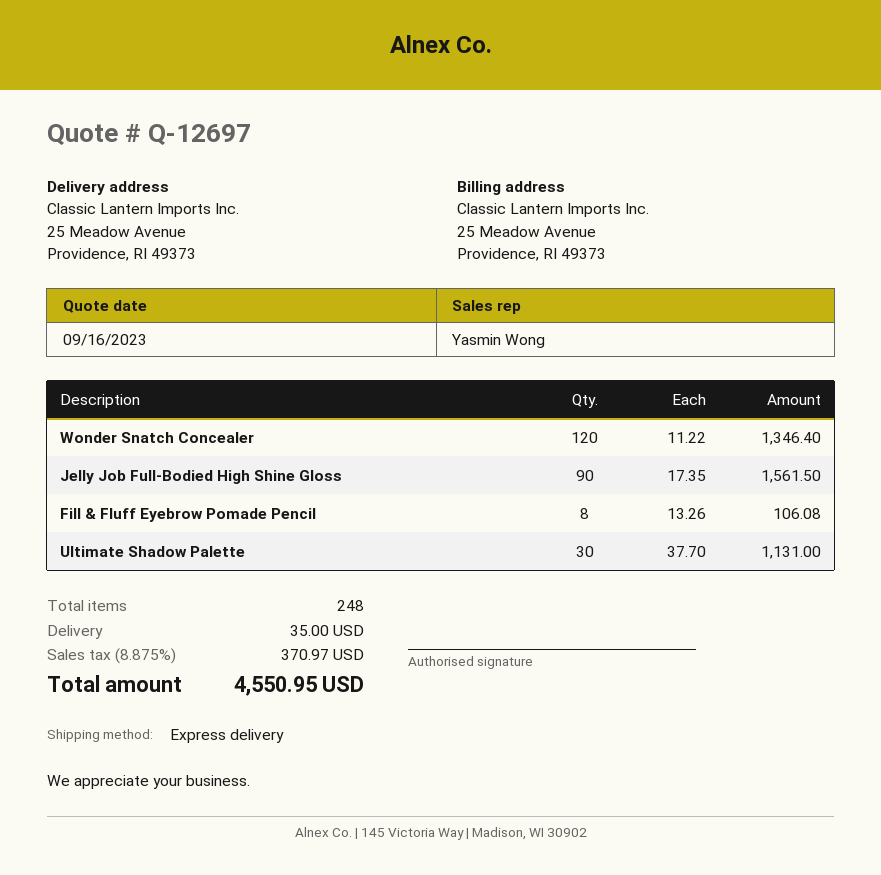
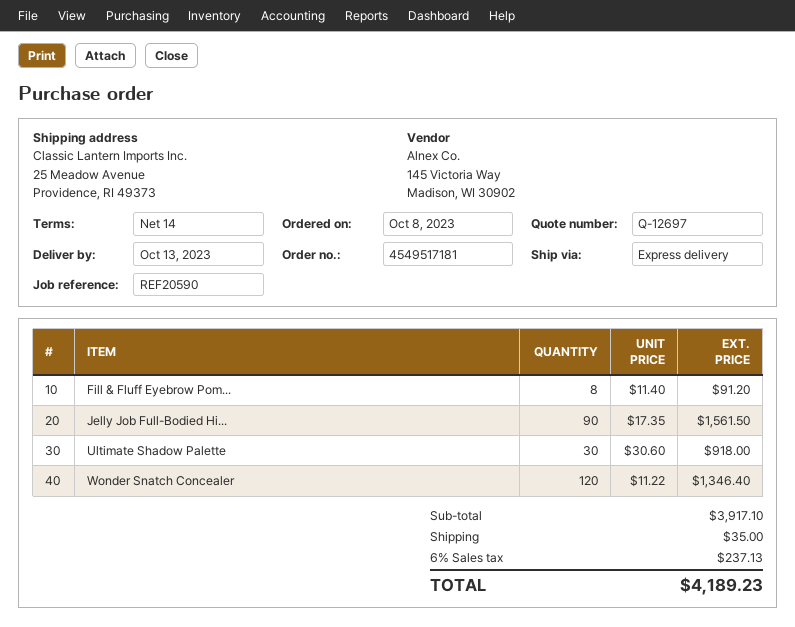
Fill & Fluff Eyebrow Pomade Pencil: 8 x 13.26 = 106.08 -> 8 x 11.40 = 91.20
Ultimate Shadow Palette: 30 x 37.70 = 1131.00 -> 30 x 30.60 = 918.00
tax: 8.875% = 370.97 -> 6% = 237.13
total: 4550.95 -> 4189.23

